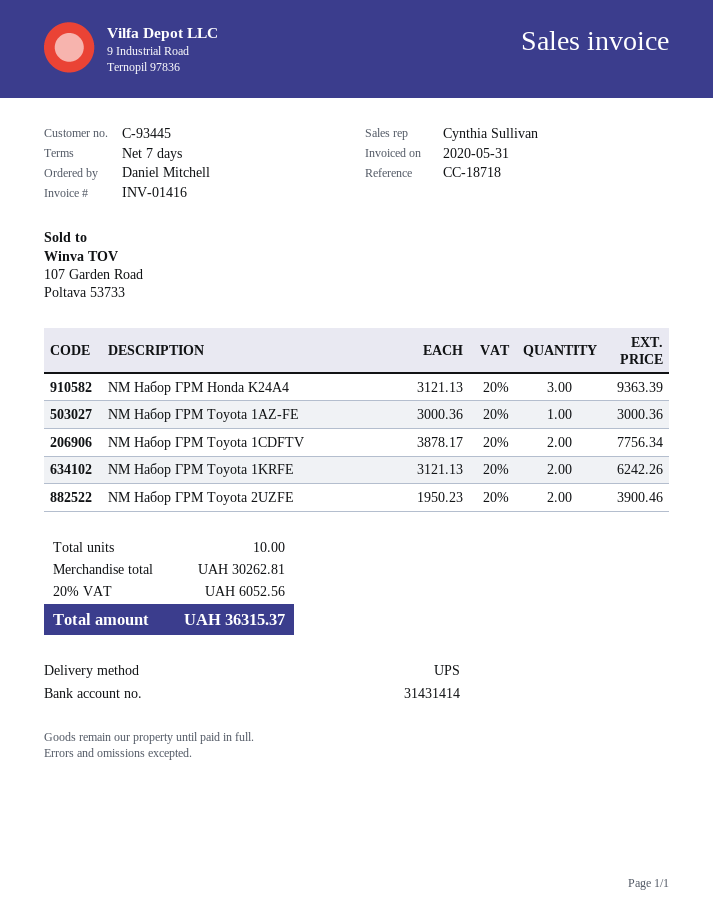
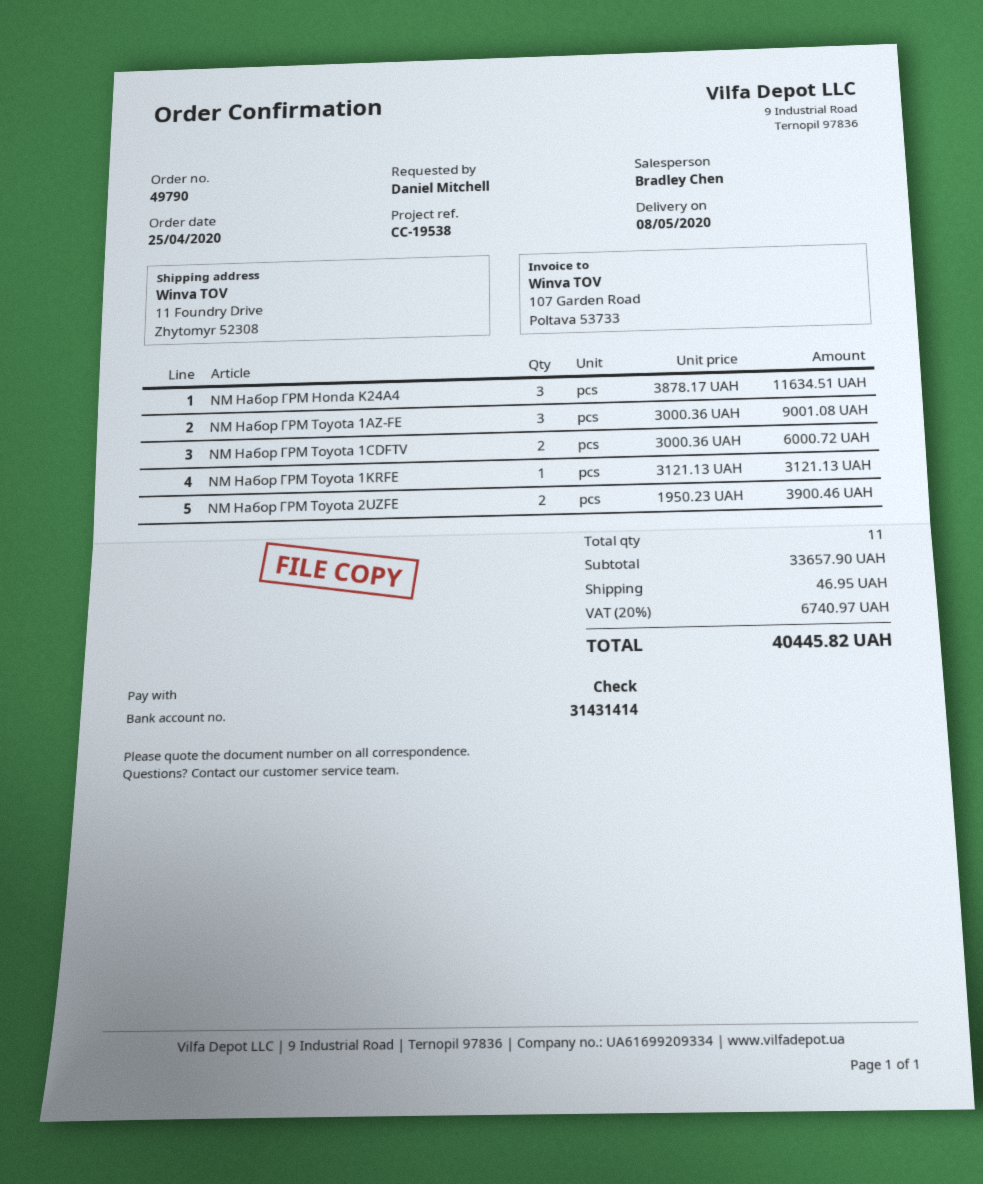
reference: CC-18718 -> CC-19538
sales rep: Cynthia Sullivan -> Bradley Chen
NM Набор ГРМ Honda K24A4: 3 x 3121.13 = 9363.39 -> 3 x 3878.17 = 11634.51
NM Набор ГРМ Toyota 1AZ-FE: 1 x 3000.36 = 3000.36 -> 3 x 3000.36 = 9001.08
NM Набор ГРМ Toyota 1CDFTV: 2 x 3878.17 = 7756.34 -> 2 x 3000.36 = 6000.72
NM Набор ГРМ Toyota 1KRFE: 2 x 3121.13 = 6242.26 -> 1 x 3121.13 = 3121.13
total quantity: 10 -> 11
subtotal: 30262.81 -> 33657.90
shipping: none -> 46.95
tax: 20% = 6052.56 -> 20% = 6740.97
total: 36315.37 -> 40445.82

